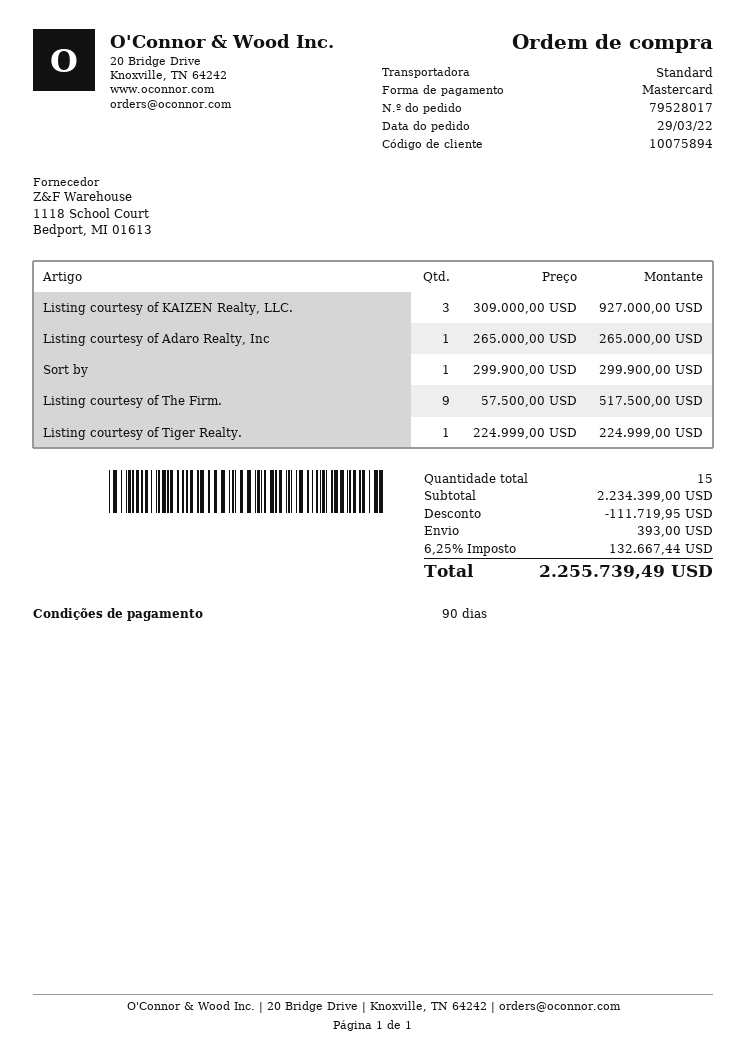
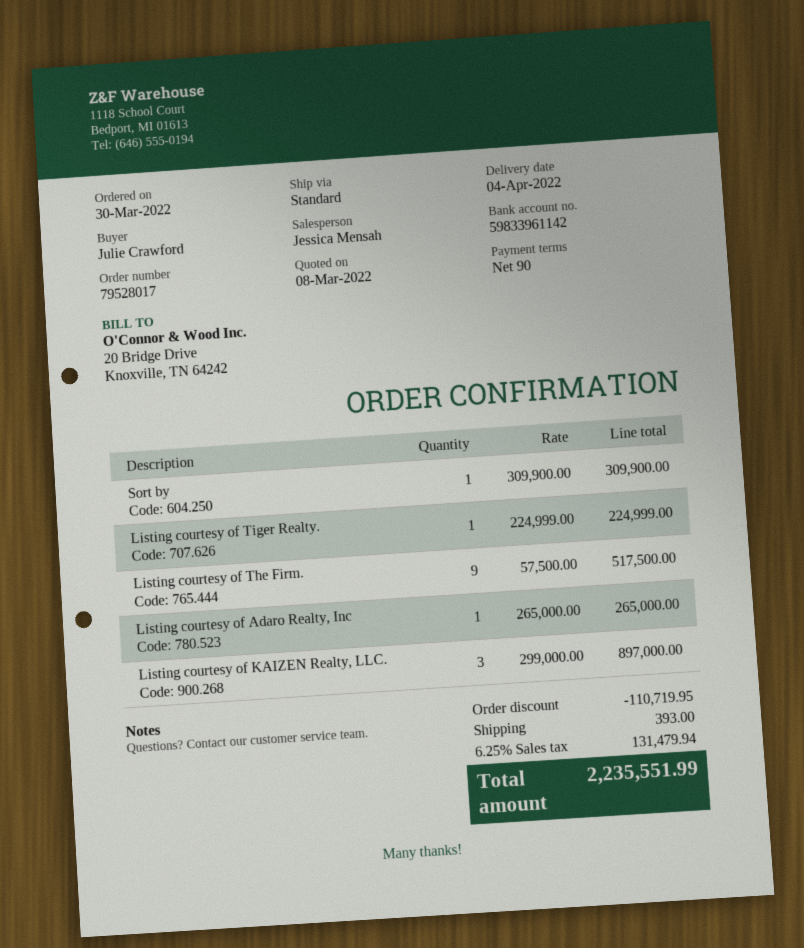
order date: 2022-03-29 -> 2022-03-30
Listing courtesy of KAIZEN Realty, LLC.: 3 x 309000.00 = 927000.00 -> 3 x 299000.00 = 897000.00
Sort by: 1 x 299900.00 = 299900.00 -> 1 x 309900.00 = 309900.00
discount: 111719.95 -> 110719.95
tax: 6.25% = 132667.44 -> 6.25% = 131479.94
total: 2255739.49 -> 2235551.99

